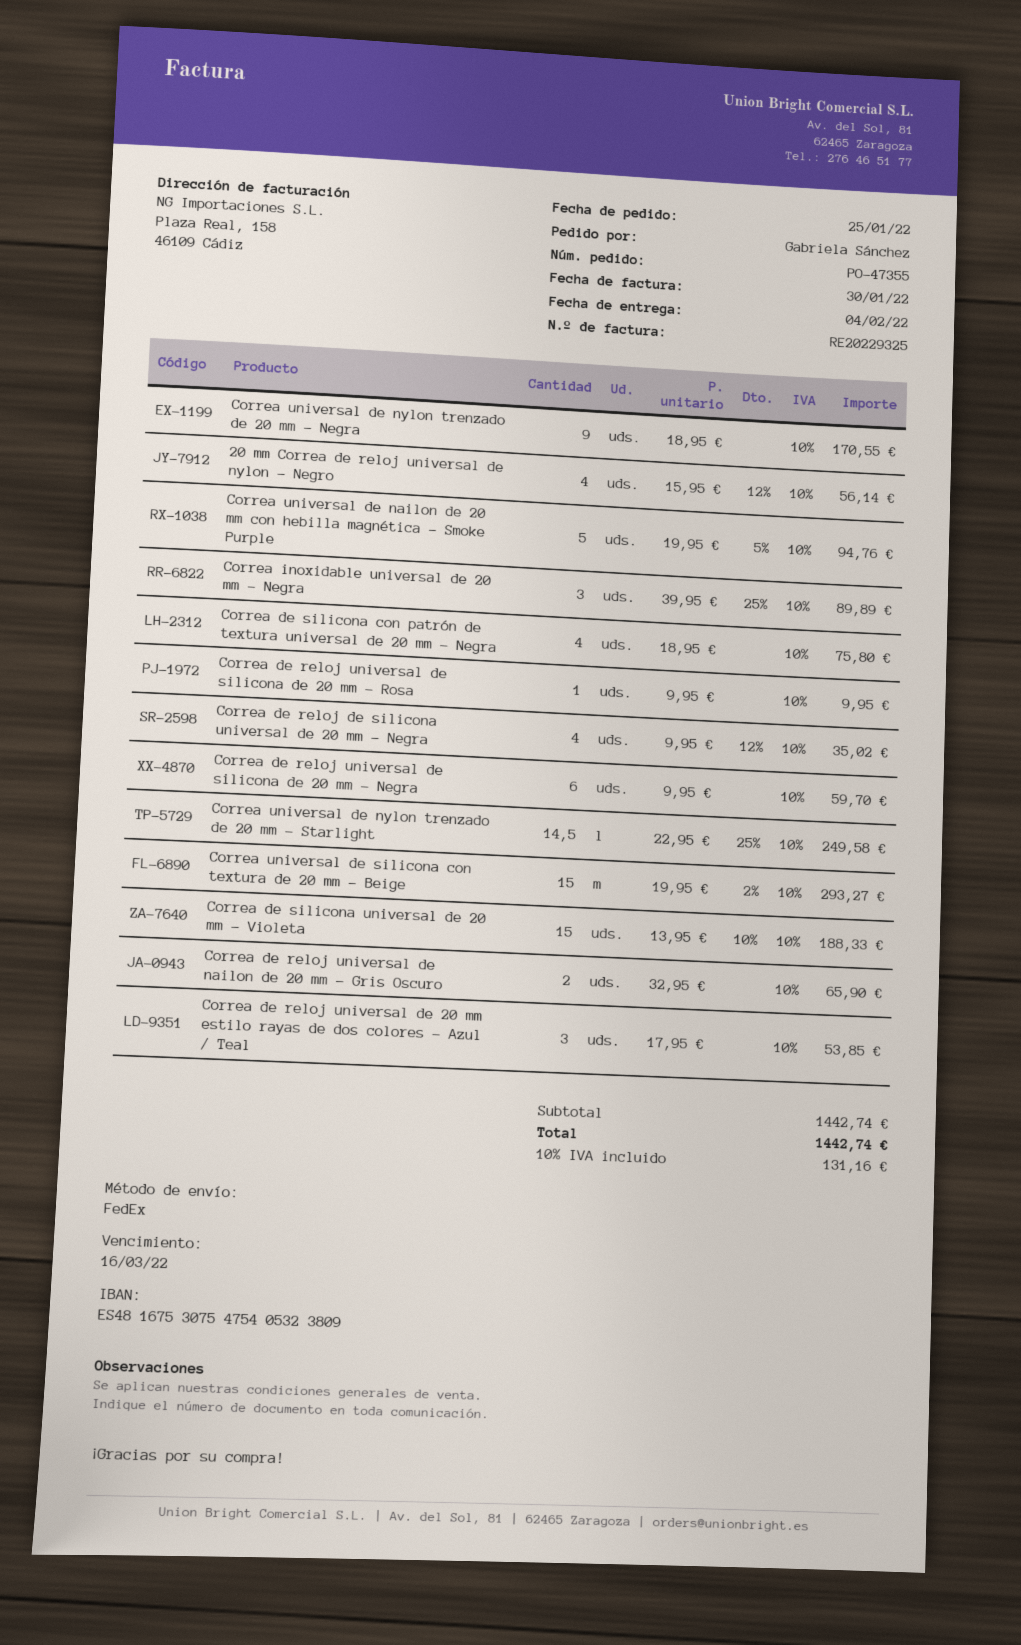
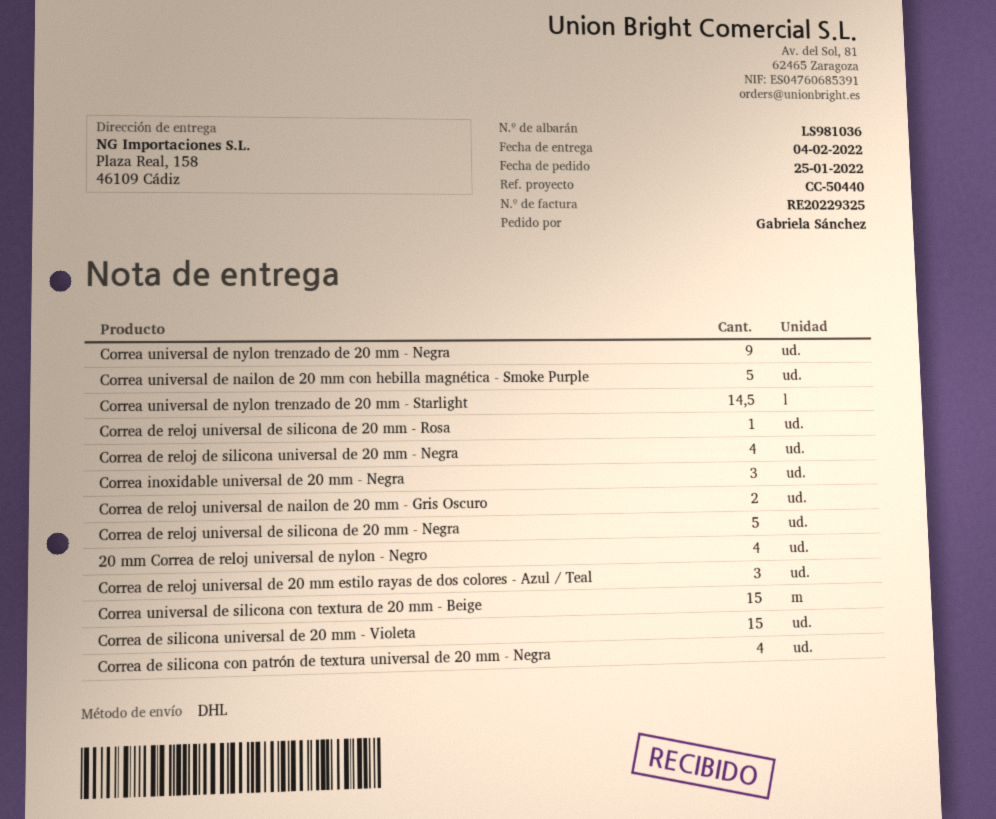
shipping method: FedEx -> DHL
Correa de reloj universal de silicona de 20 mm - Negra: 6 -> 5

